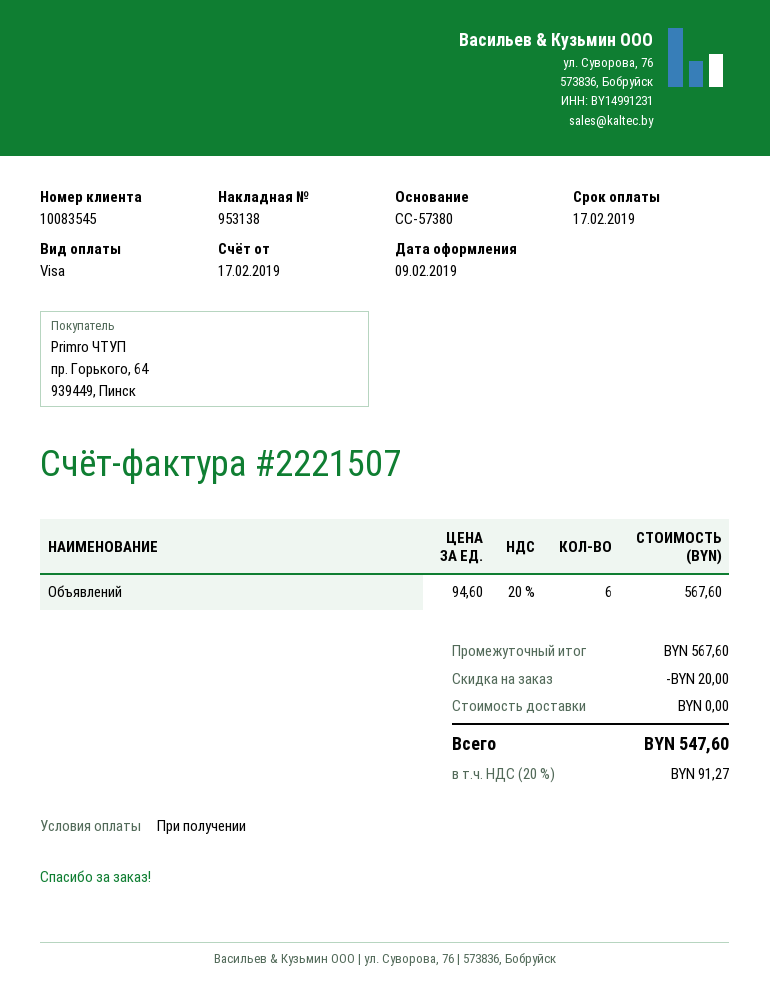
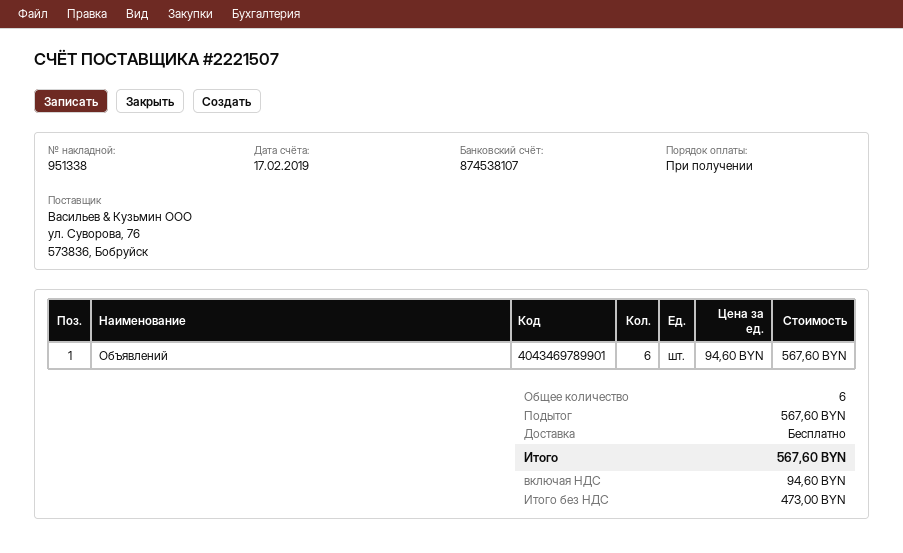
delivery note number: 953138 -> 951338
discount: 20.00 -> none
tax: 91.27 -> 94.60
total: 547.60 -> 567.60

